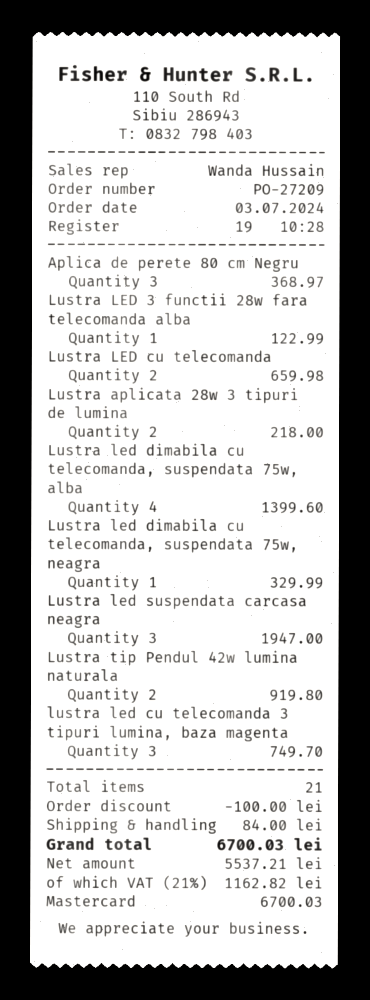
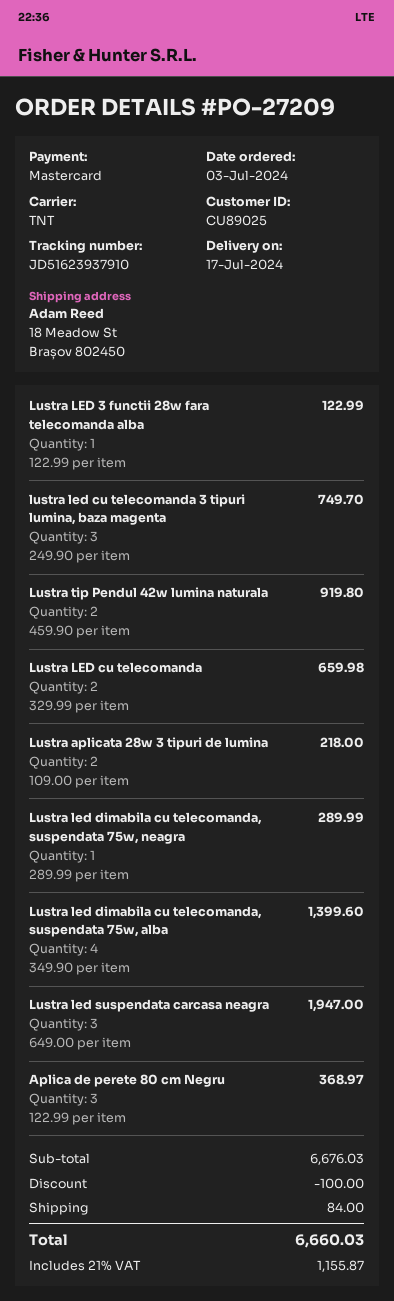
Lustra led dimabila cu telecomanda, suspendata 75w, neagra: 1 for 329.99 -> 1 for 289.99
tax: 21% = 1162.82 -> 21% = 1155.87
total: 6700.03 -> 6660.03

